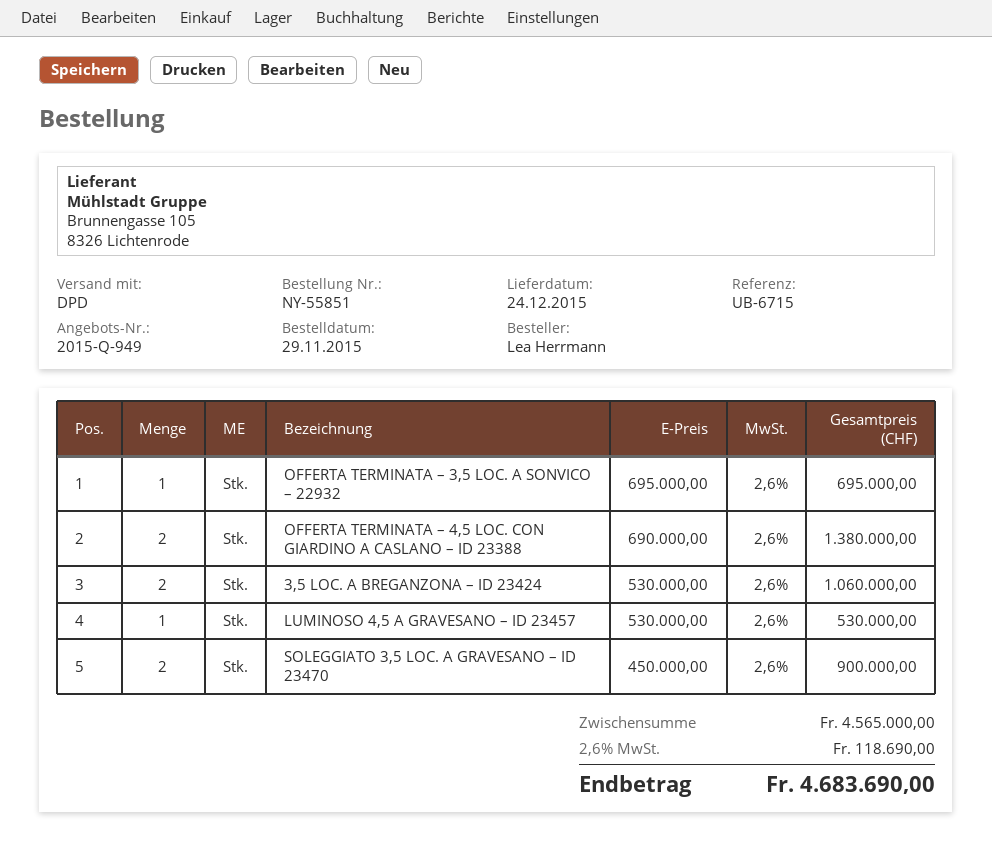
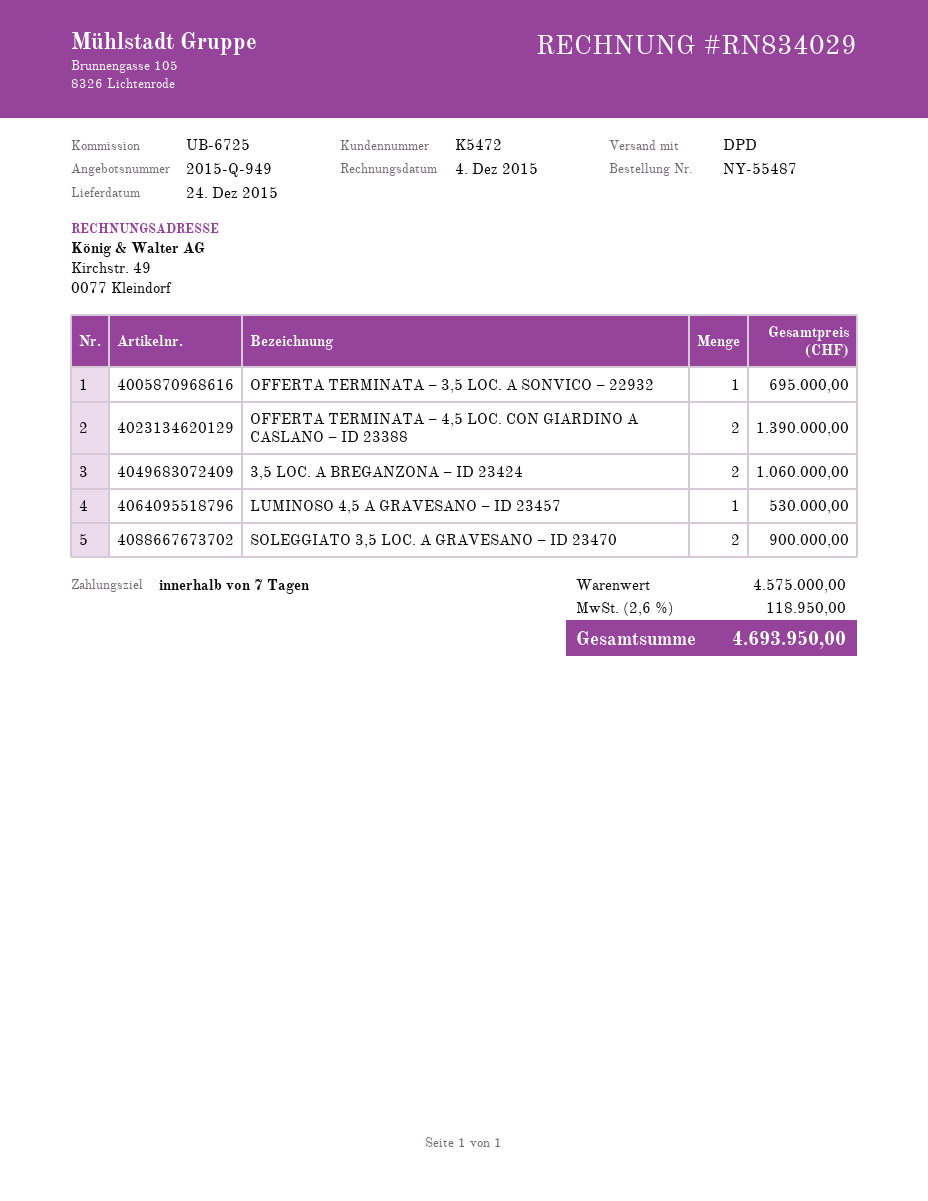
order number: NY-55851 -> NY-55487
reference: UB-6715 -> UB-6725
OFFERTA TERMINATA – 4,5 LOC. CON GIARDINO A CASLANO – ID 23388: 2 for 1380000.00 -> 2 for 1390000.00
subtotal: 4565000.00 -> 4575000.00
tax: 2.6% = 118690.00 -> 2.6% = 118950.00
total: 4683690.00 -> 4693950.00

